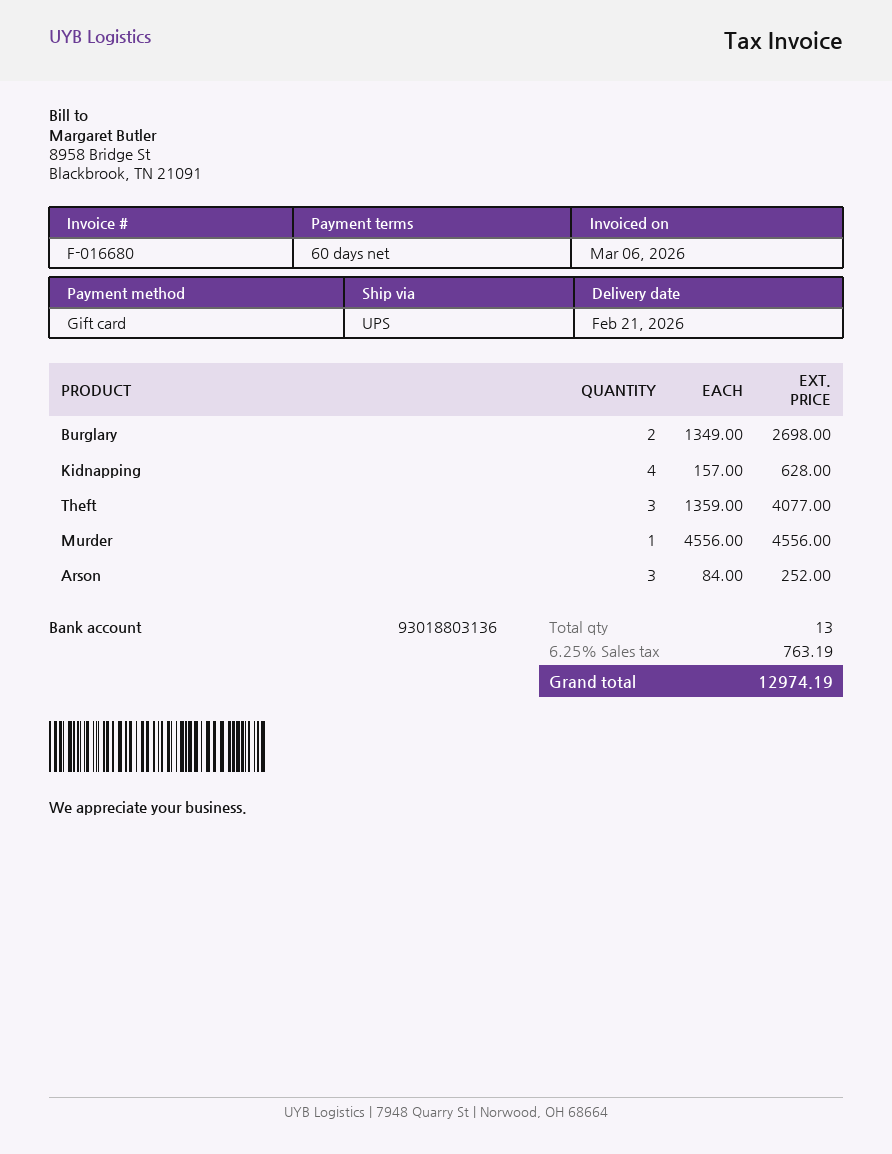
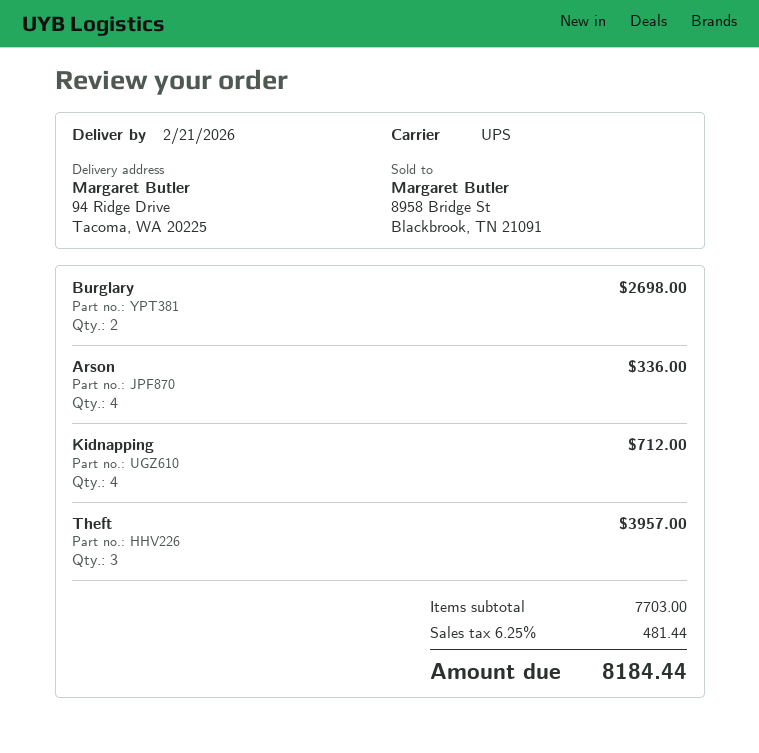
Kidnapping: 4 for 628.00 -> 4 for 712.00
Theft: 3 for 4077.00 -> 3 for 3957.00
Murder: 1 for 4556.00 -> none
Arson: 3 for 252.00 -> 4 for 336.00
tax: 6.25% = 763.19 -> 6.25% = 481.44
total: 12974.19 -> 8184.44

